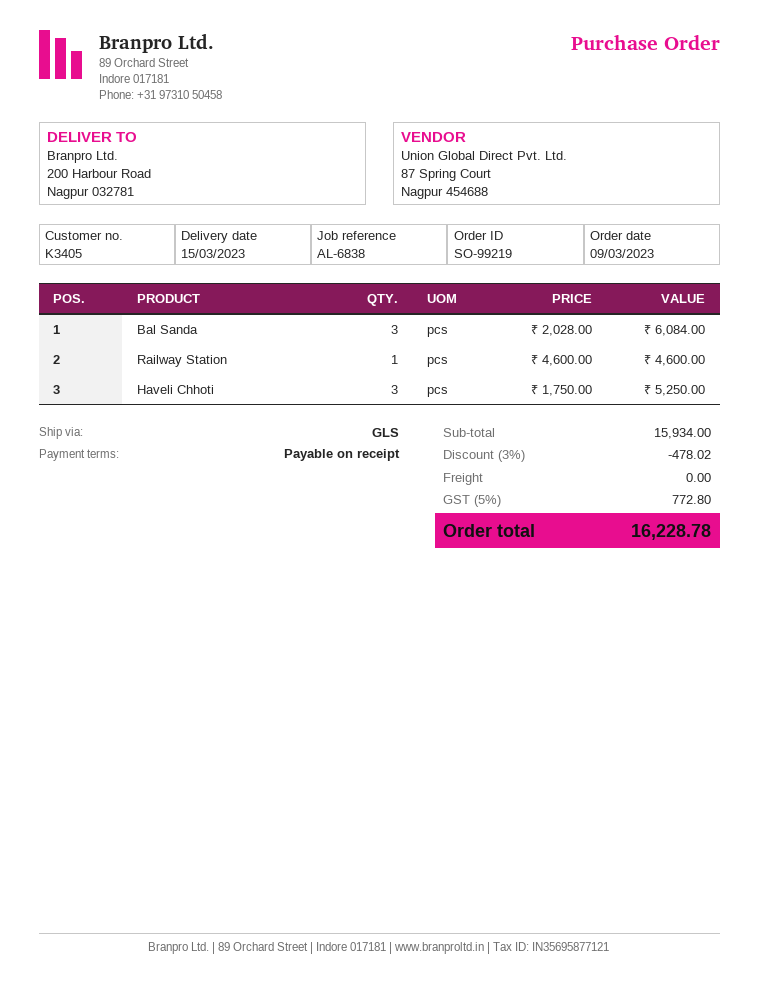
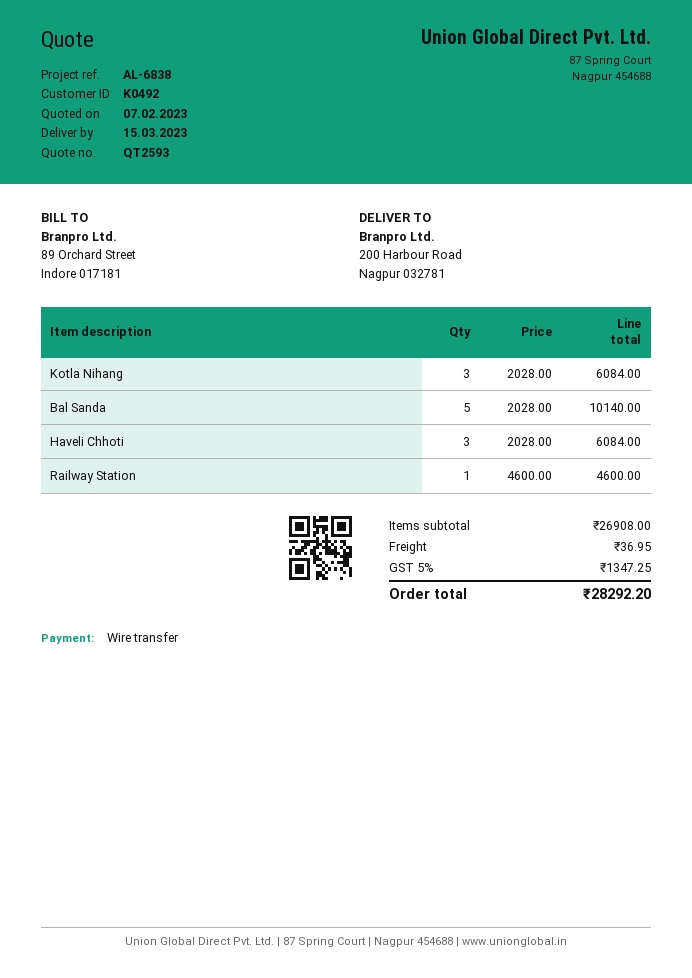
customer number: K3405 -> K0492
Bal Sanda: 3 x 2028.00 = 6084.00 -> 5 x 2028.00 = 10140.00
Haveli Chhoti: 3 x 1750.00 = 5250.00 -> 3 x 2028.00 = 6084.00
Kotla Nihang: none -> 3 x 2028.00 = 6084.00
subtotal: 15934.00 -> 26908.00
discount: 3% = 478.02 -> none
shipping: 0.00 -> 36.95
tax: 5% = 772.80 -> 5% = 1347.25
total: 16228.78 -> 28292.20

